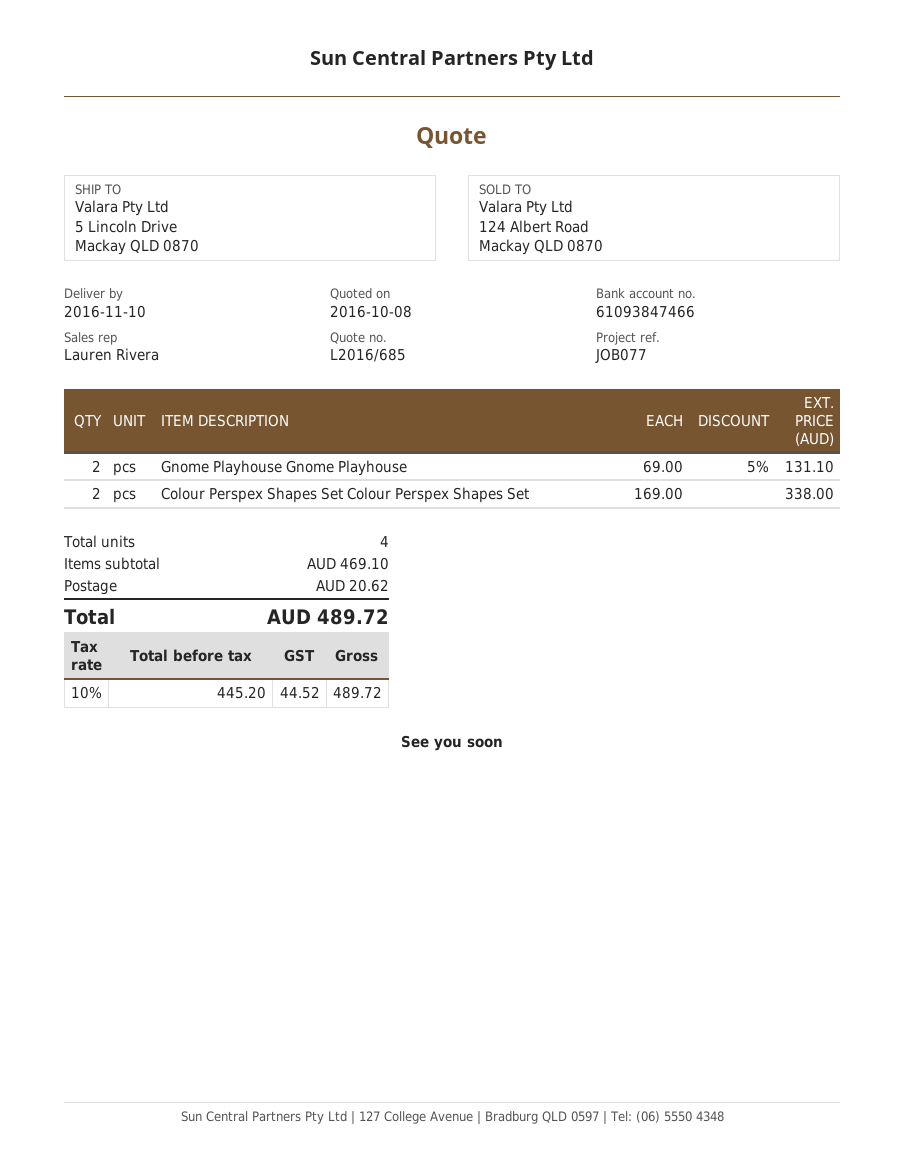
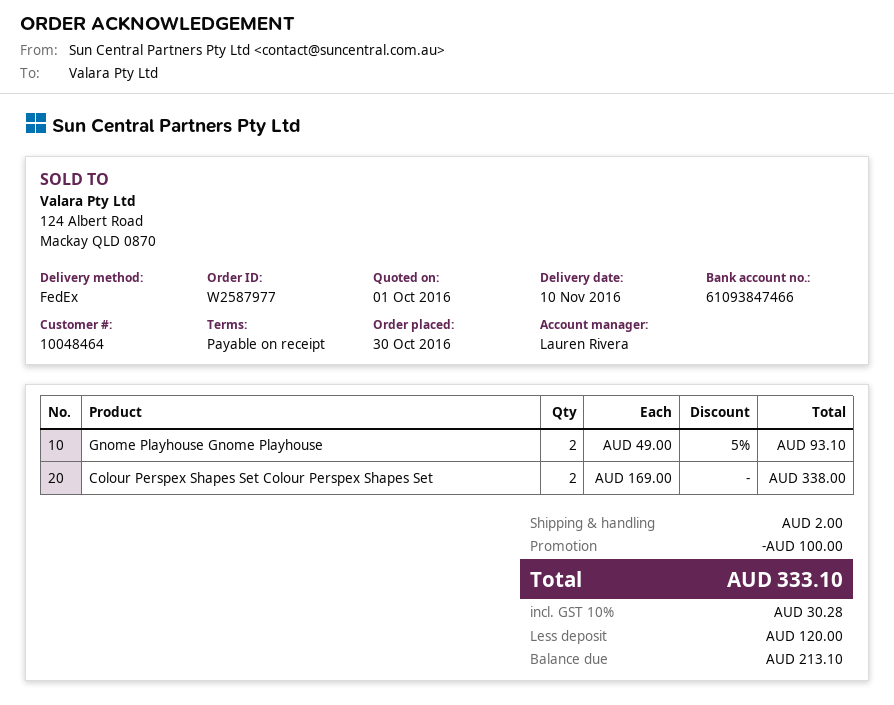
quote date: 2016-10-08 -> 2016-10-01
Gnome Playhouse Gnome Playhouse: 2 x 69.00 - 5% = 131.10 -> 2 x 49.00 - 5% = 93.10
discount: none -> 100.00
shipping: 20.62 -> 2.00
tax: 10% = 44.52 -> 10% = 30.28
total: 489.72 -> 333.10

